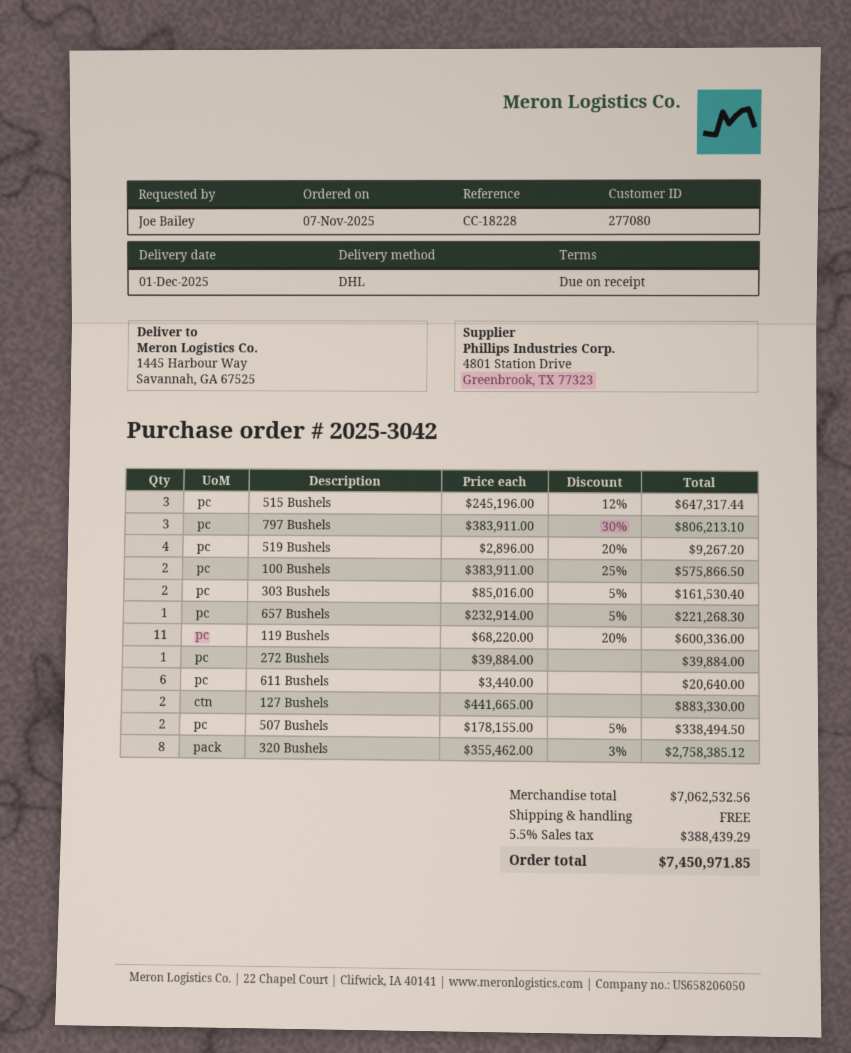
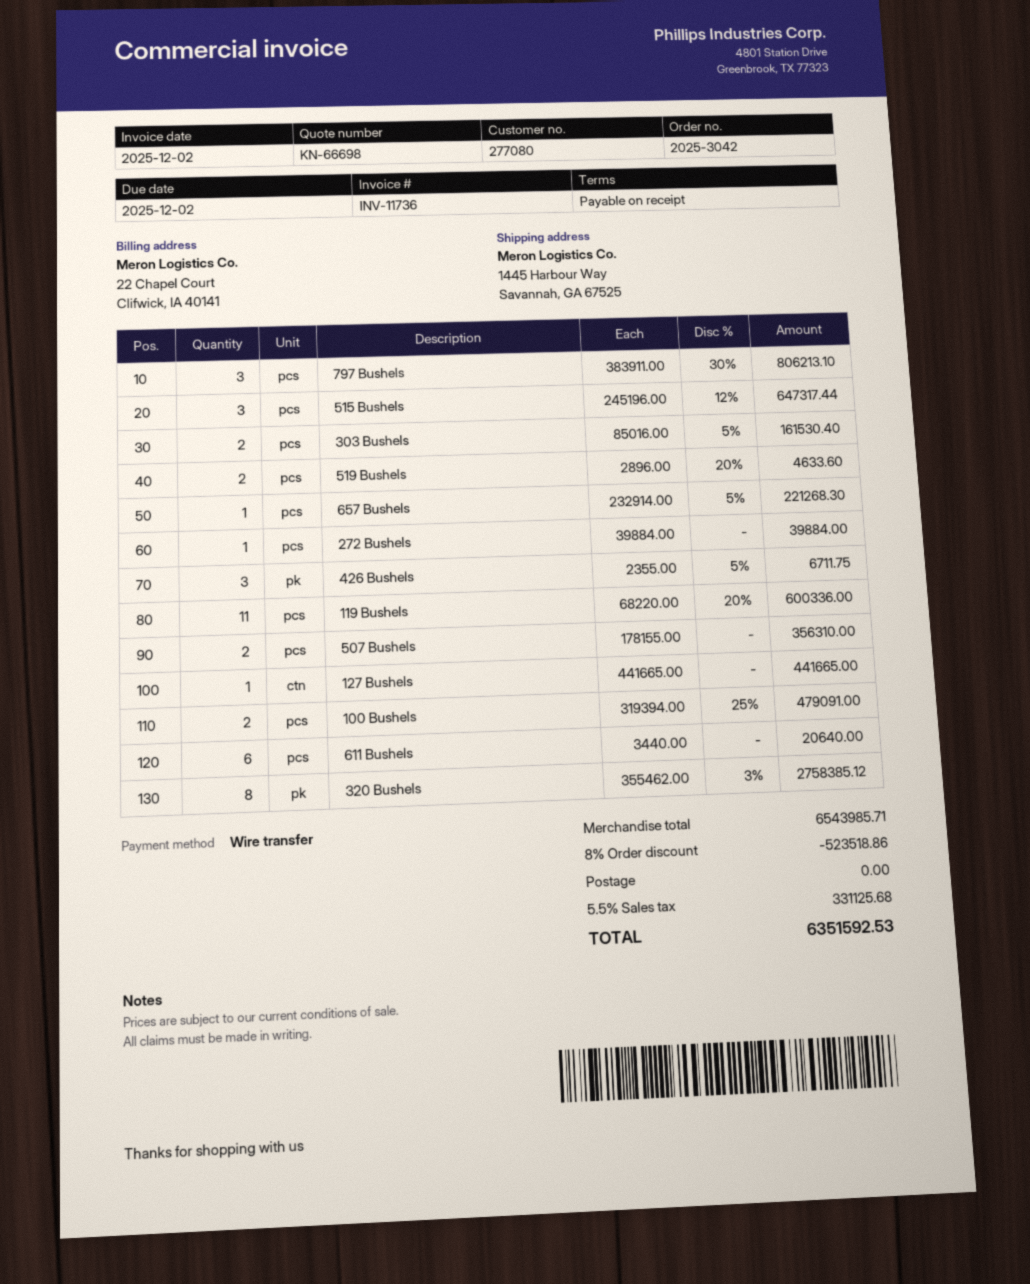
519 Bushels: 4 x 2896.00 - 20% = 9267.20 -> 2 x 2896.00 - 20% = 4633.60
100 Bushels: 2 x 383911.00 - 25% = 575866.50 -> 2 x 319394.00 - 25% = 479091.00
127 Bushels: 2 x 441665.00 = 883330.00 -> 1 x 441665.00 = 441665.00
507 Bushels: 2 x 178155.00 - 5% = 338494.50 -> 2 x 178155.00 = 356310.00
426 Bushels: none -> 3 x 2355.00 - 5% = 6711.75
subtotal: 7062532.56 -> 6543985.71
discount: none -> 8% = 523518.86
tax: 5.5% = 388439.29 -> 5.5% = 331125.68
total: 7450971.85 -> 6351592.53

